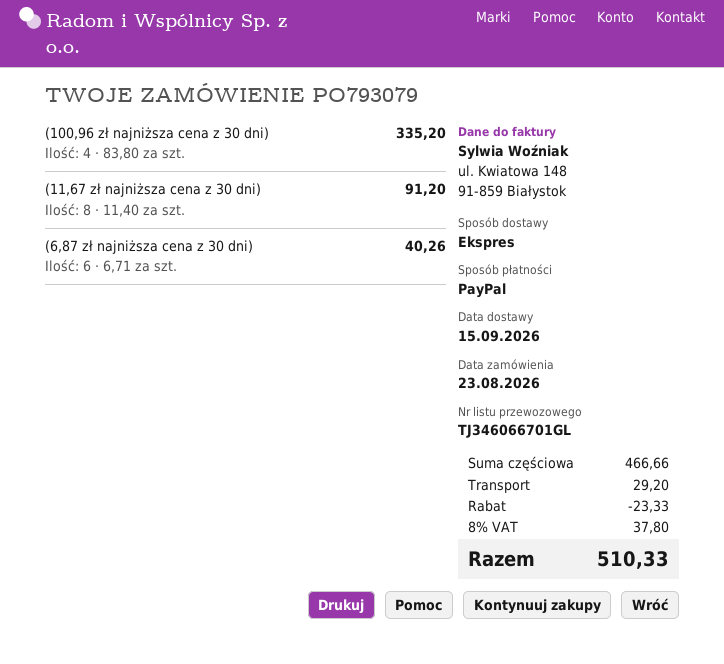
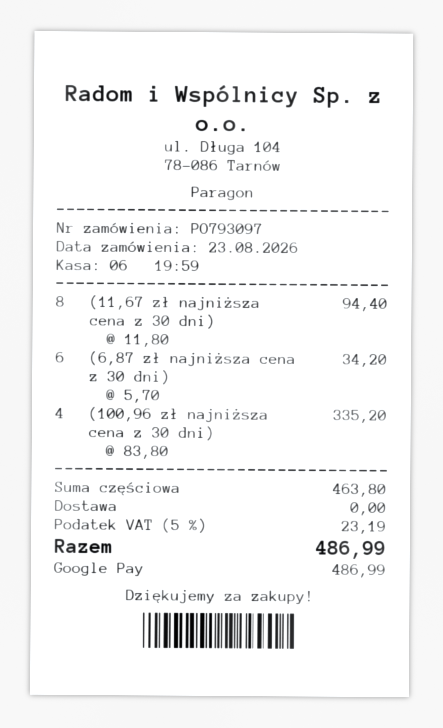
order number: PO793079 -> PO793097
payment method: PayPal -> Google Pay
(11,67 zł najniższa cena z 30 dni): 8 x 11.40 = 91.20 -> 8 x 11.80 = 94.40
(6,87 zł najniższa cena z 30 dni): 6 x 6.71 = 40.26 -> 6 x 5.70 = 34.20
subtotal: 466.66 -> 463.80
discount: 23.33 -> none
shipping: 29.20 -> 0.00
tax: 8% = 37.80 -> 5% = 23.19
total: 510.33 -> 486.99

